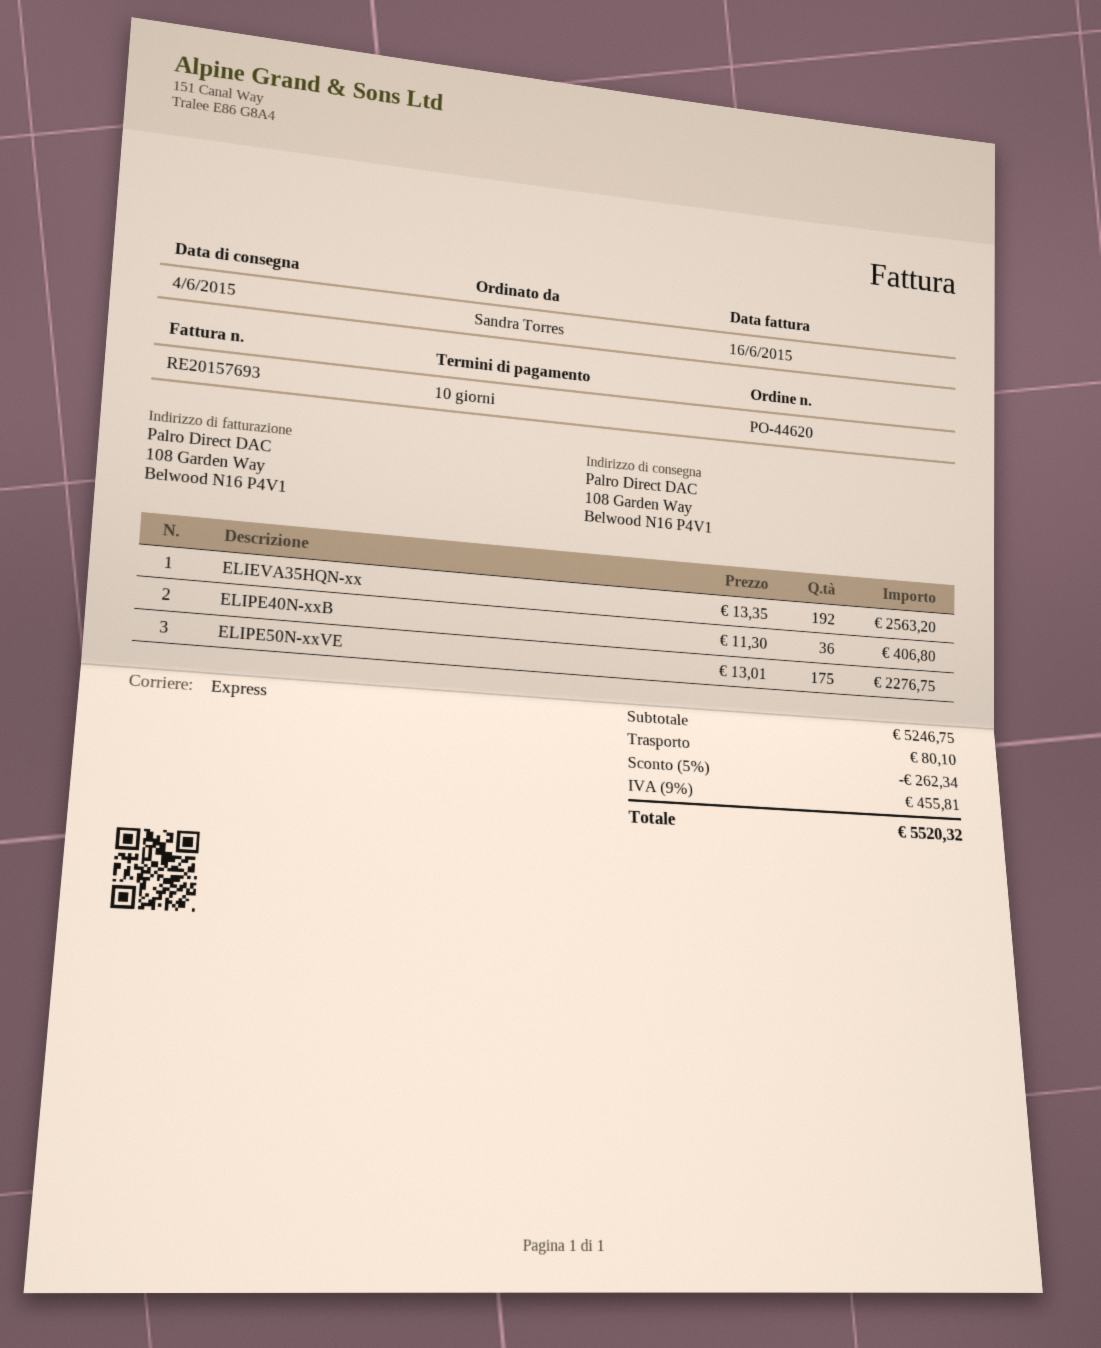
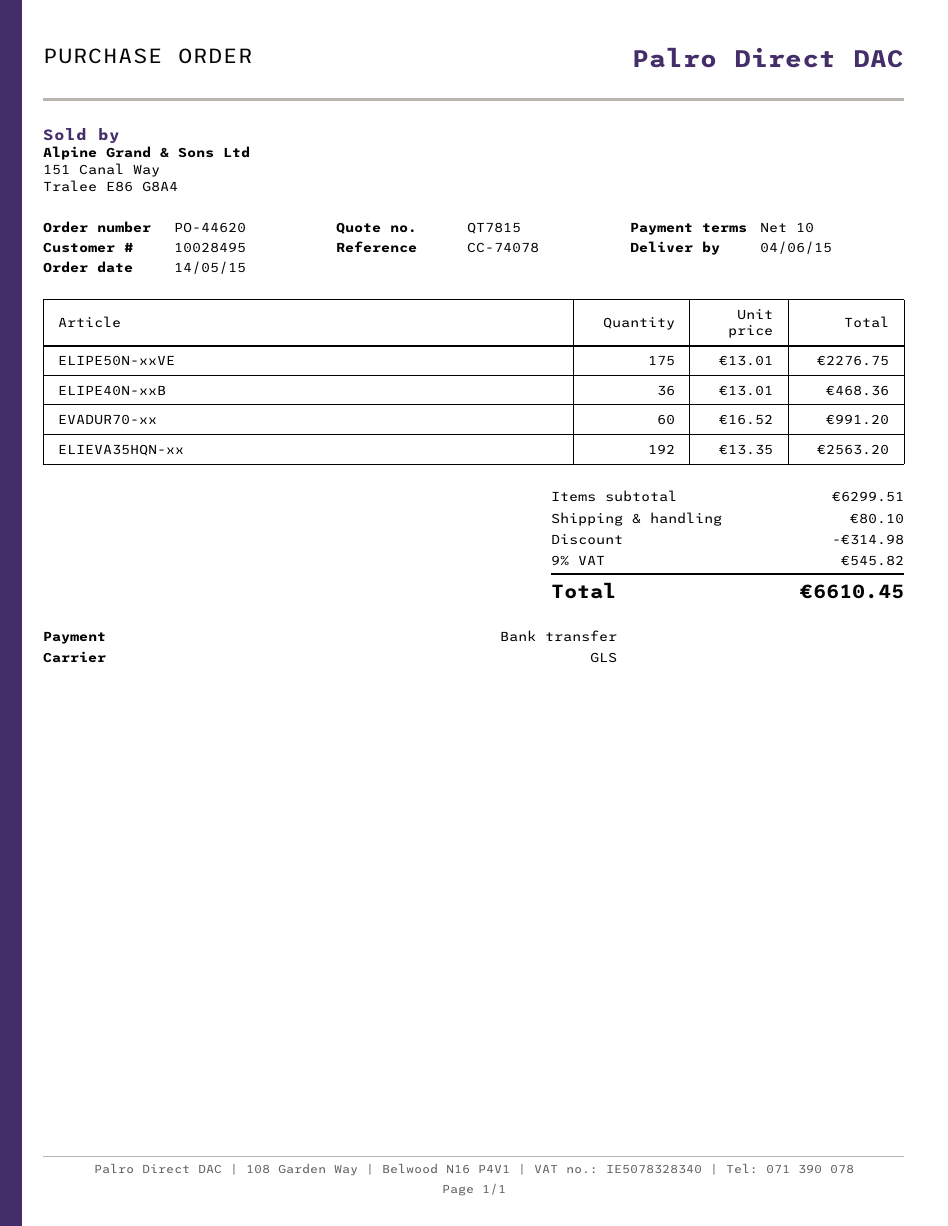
shipping method: express -> GLS
ELIPE40N-xxB: 36 x 11.30 = 406.80 -> 36 x 13.01 = 468.36
EVADUR70-xx: none -> 60 x 16.52 = 991.20
subtotal: 5246.75 -> 6299.51
discount: 262.34 -> 314.98
tax: 9% = 455.81 -> 9% = 545.82
total: 5520.32 -> 6610.45

